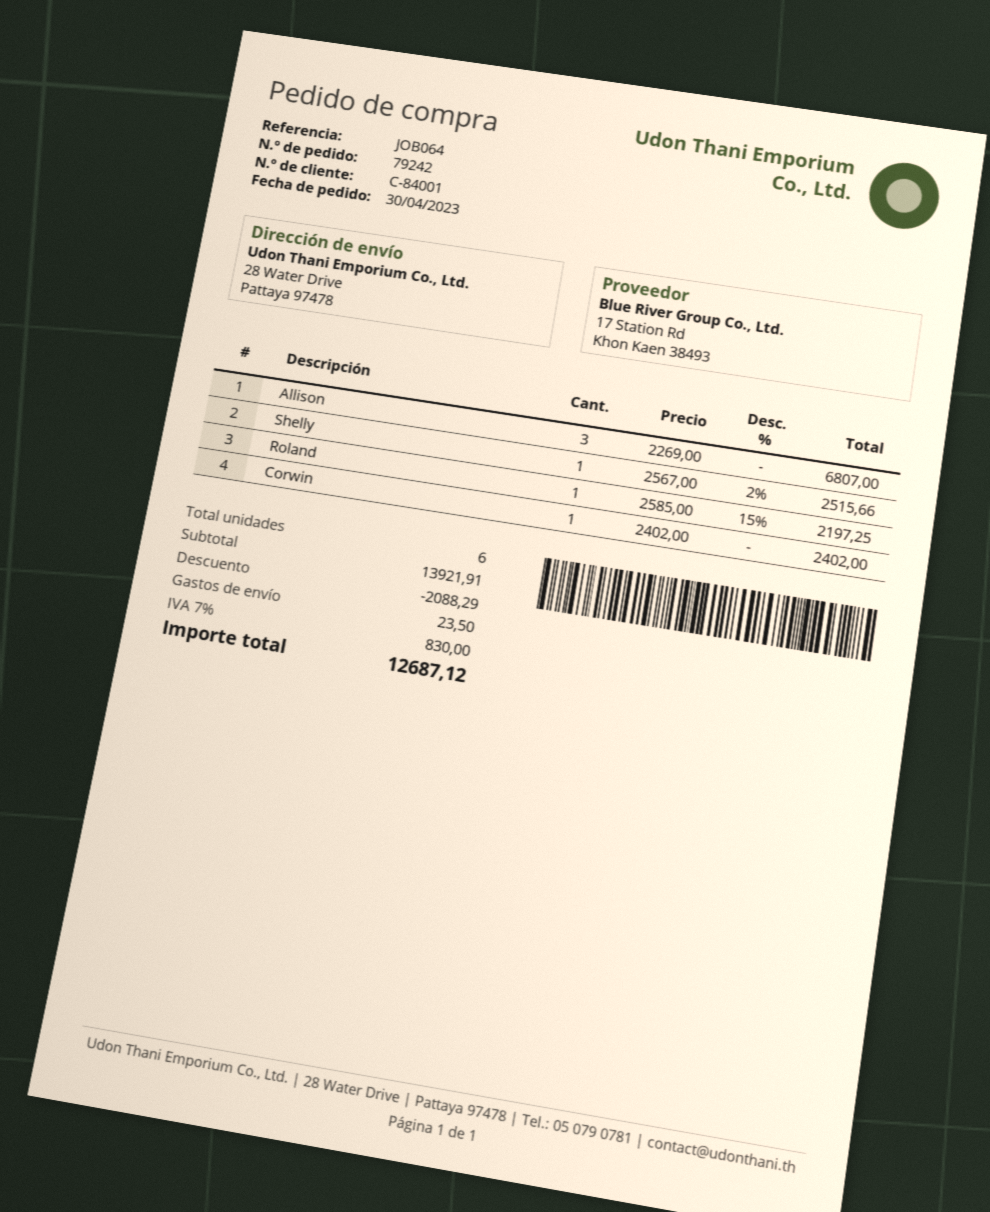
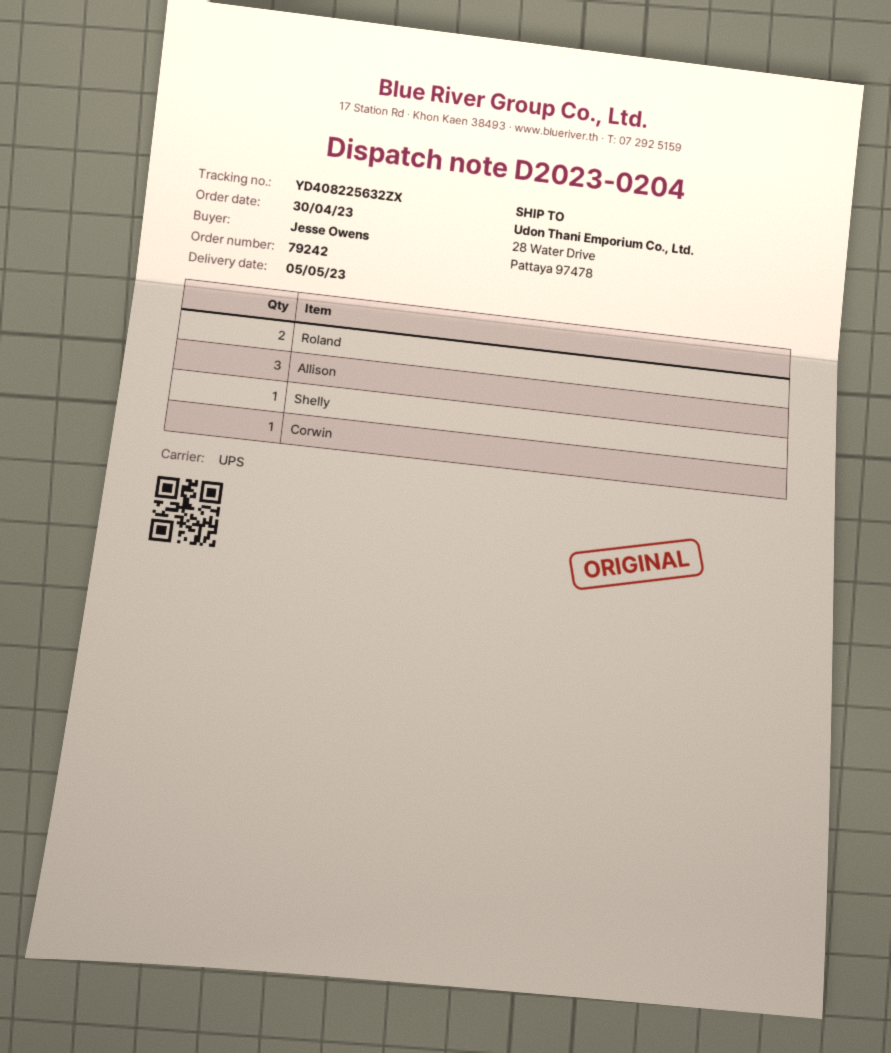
Roland: 1 -> 2

